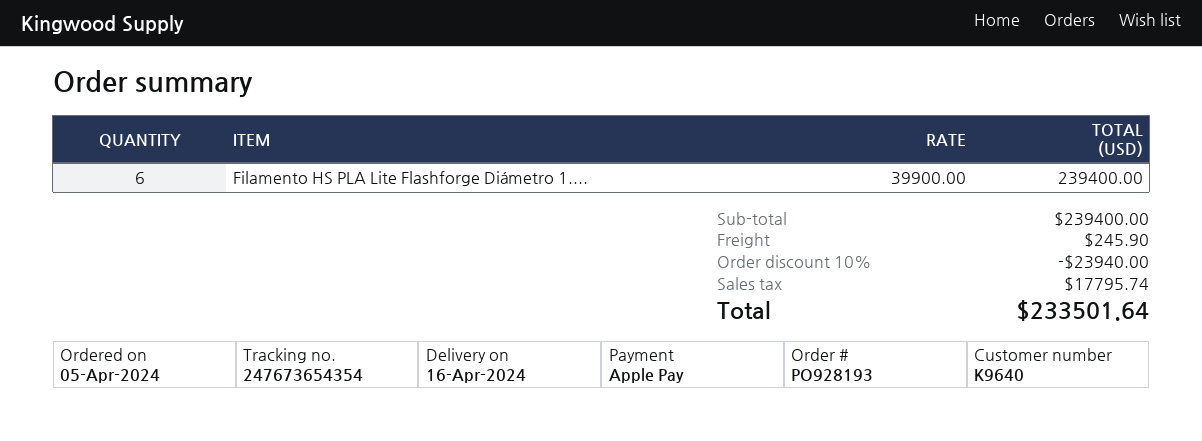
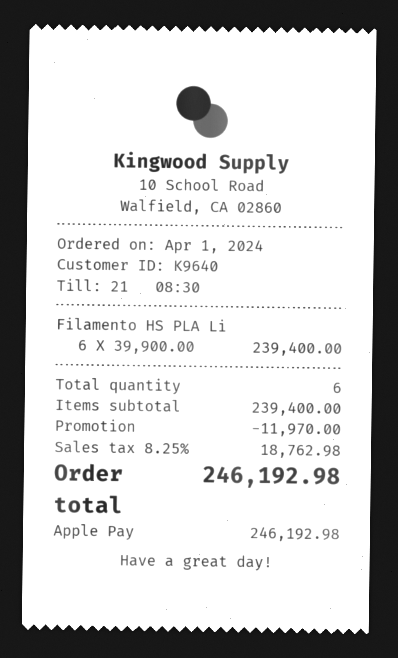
order date: 2024-04-05 -> 2024-04-01
discount: 23940.00 -> 11970.00
shipping: 245.90 -> none
tax: 17795.74 -> 18762.98
total: 233501.64 -> 246192.98

